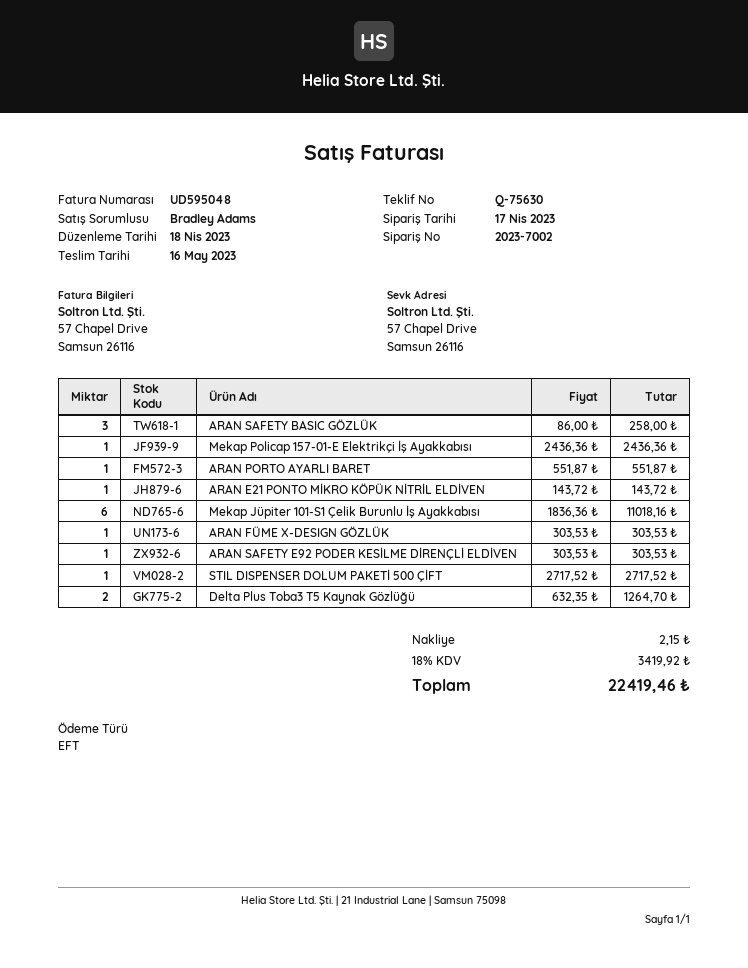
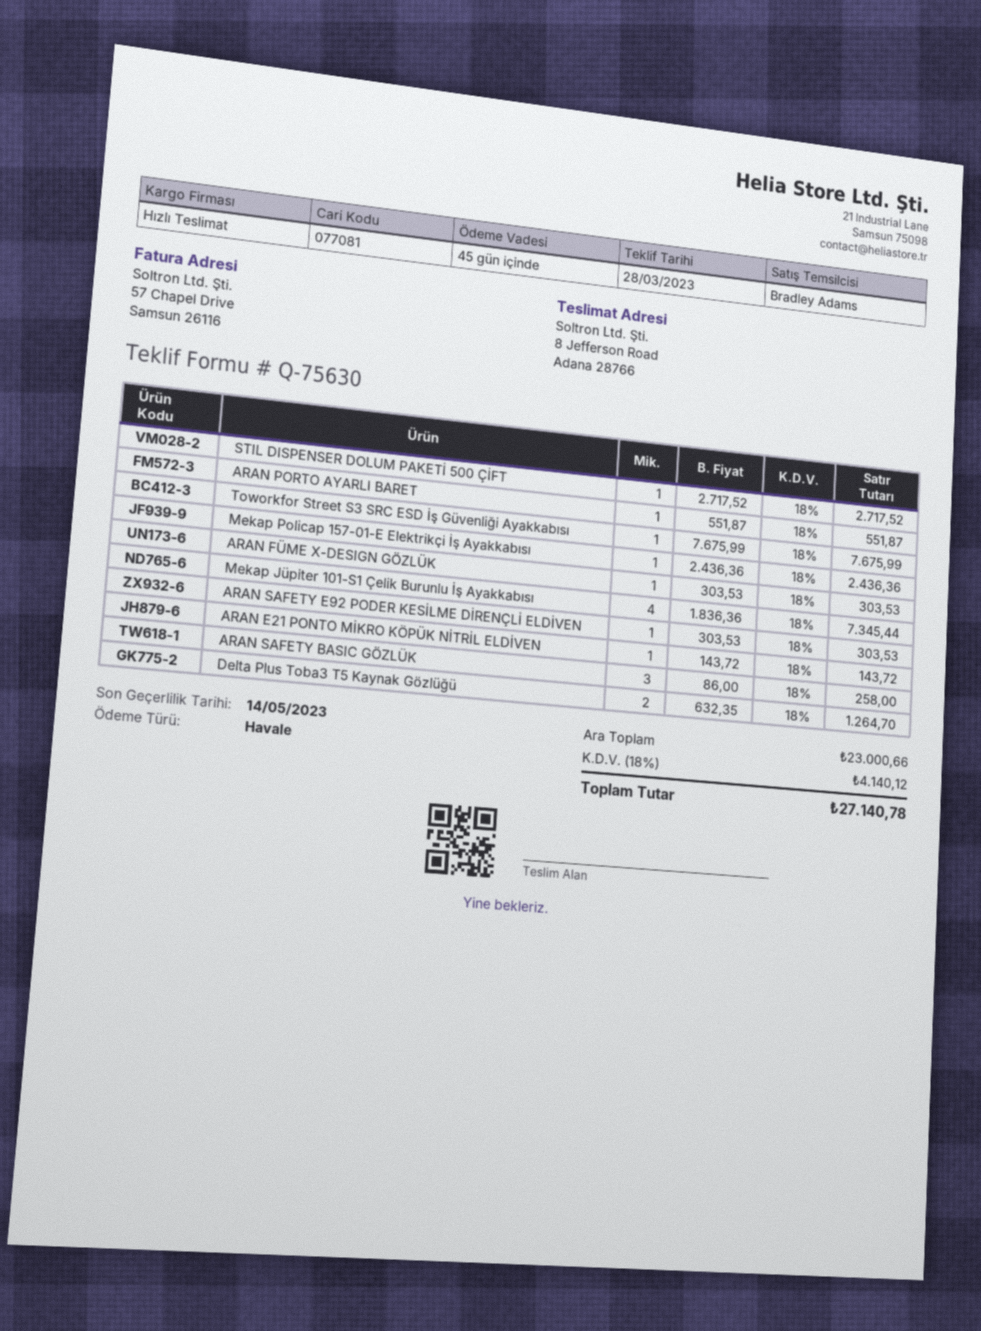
ship to: 57 Chapel Drive, Samsun 26116 -> 8 Jefferson Road, Adana 28766
Mekap Jüpiter 101-S1 Çelik Burunlu İş Ayakkabısı: 6 x 1836.36 = 11018.16 -> 4 x 1836.36 = 7345.44
Toworkfor Street S3 SRC ESD İş Güvenliği Ayakkabısı: none -> 1 x 7675.99 = 7675.99
shipping: 2.15 -> none
tax: 18% = 3419.92 -> 18% = 4140.12
total: 22419.46 -> 27140.78

